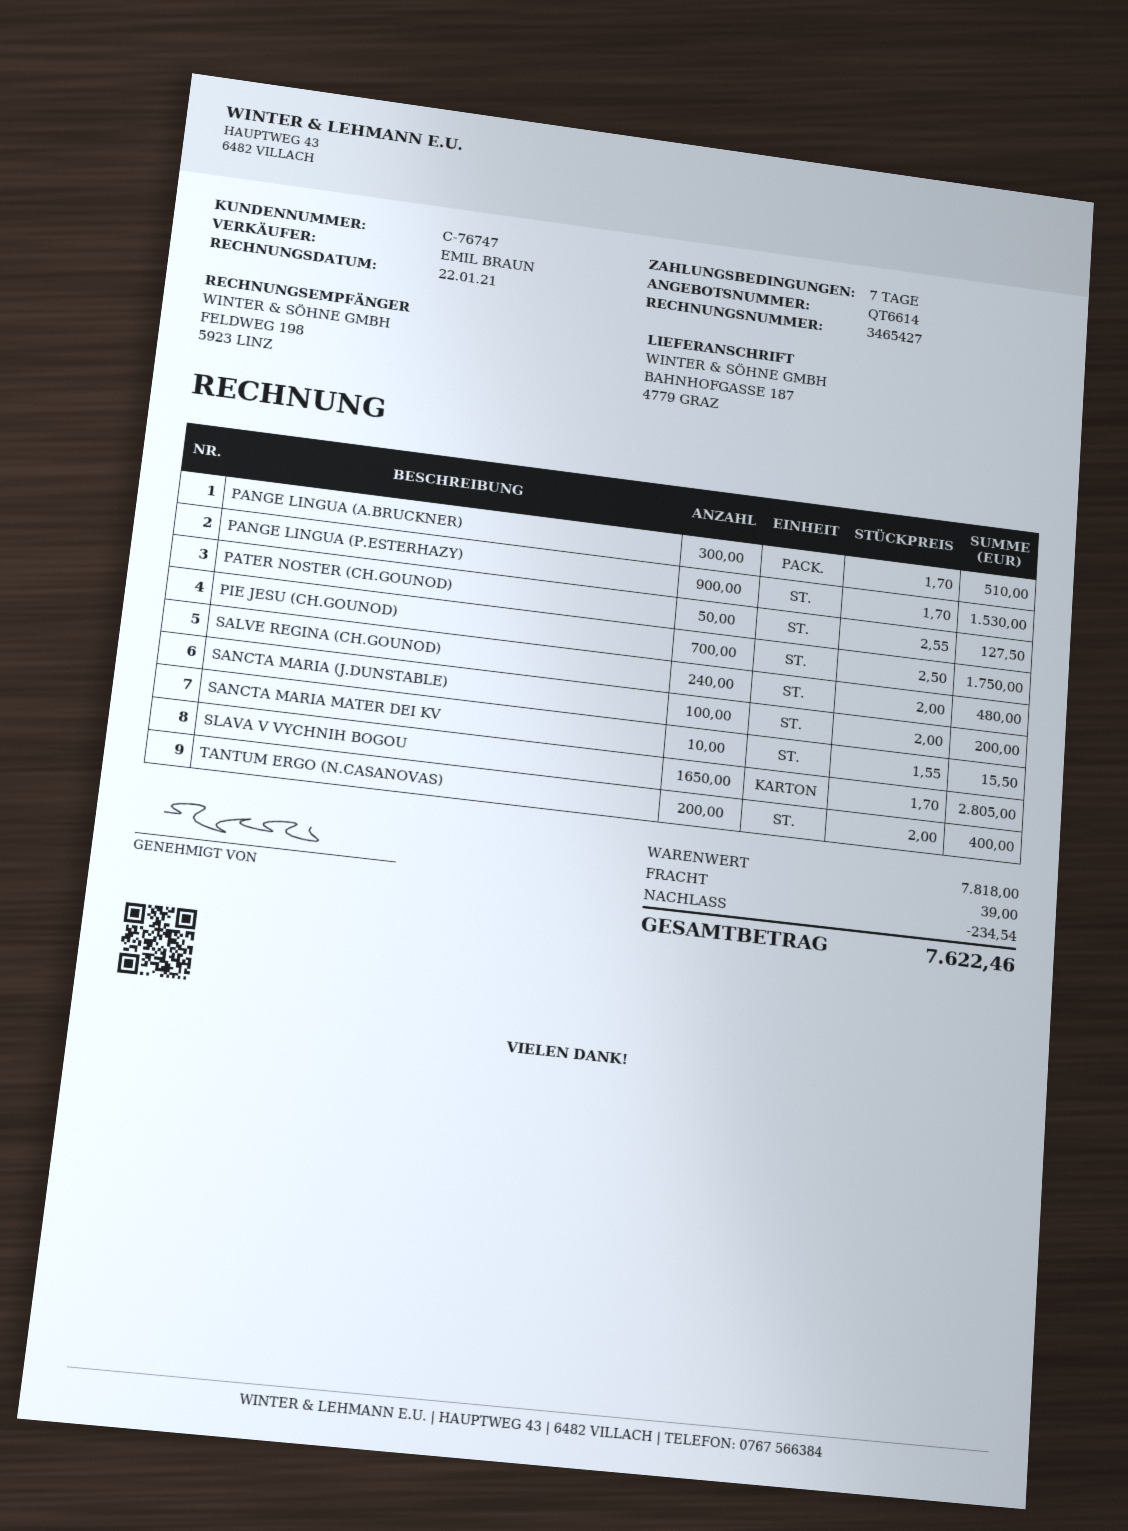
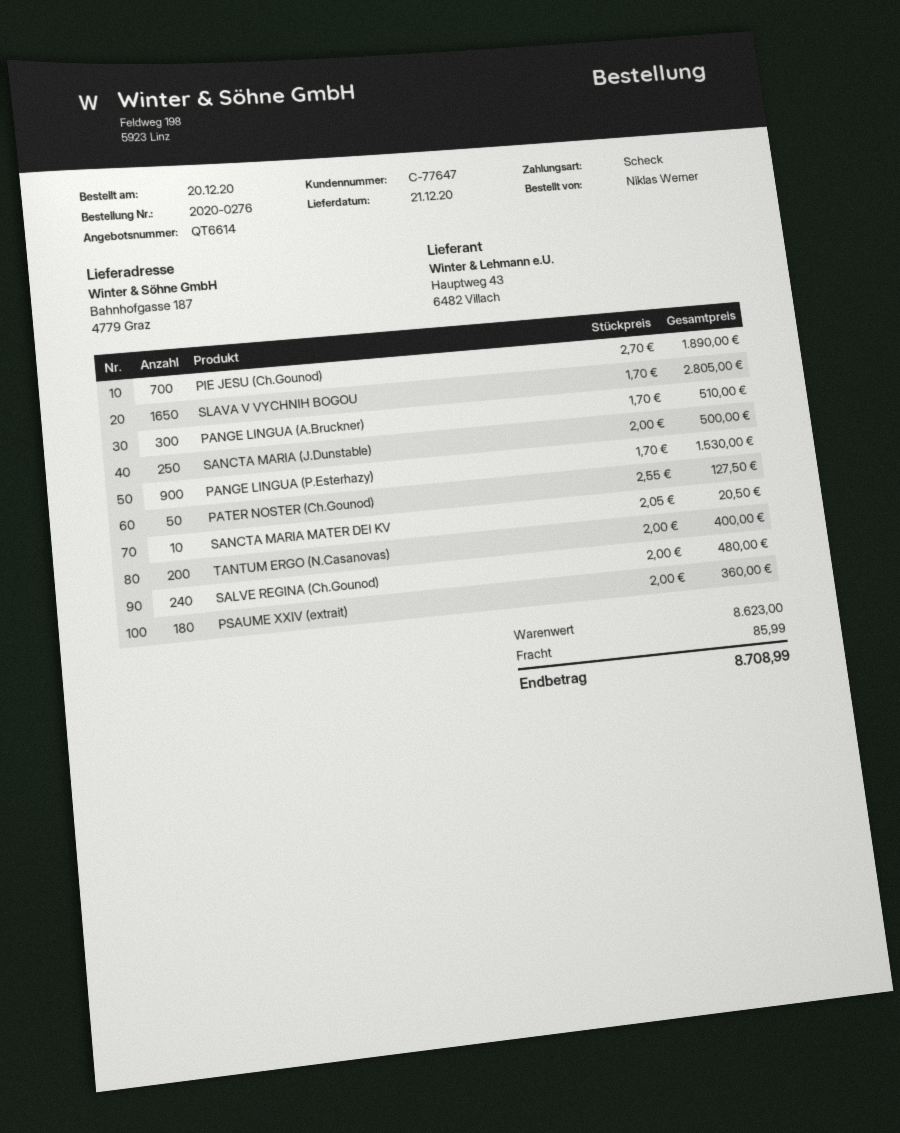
customer number: C-76747 -> C-77647
PIE JESU (CH.GOUNOD): 700 x 2.50 = 1750.00 -> 700 x 2.70 = 1890.00
SANCTA MARIA (J.DUNSTABLE): 100 x 2.00 = 200.00 -> 250 x 2.00 = 500.00
SANCTA MARIA MATER DEI KV: 10 x 1.55 = 15.50 -> 10 x 2.05 = 20.50
PSAUME XXIV (extrait): none -> 180 x 2.00 = 360.00
subtotal: 7818.00 -> 8623.00
discount: 234.54 -> none
shipping: 39.00 -> 85.99
total: 7622.46 -> 8708.99

